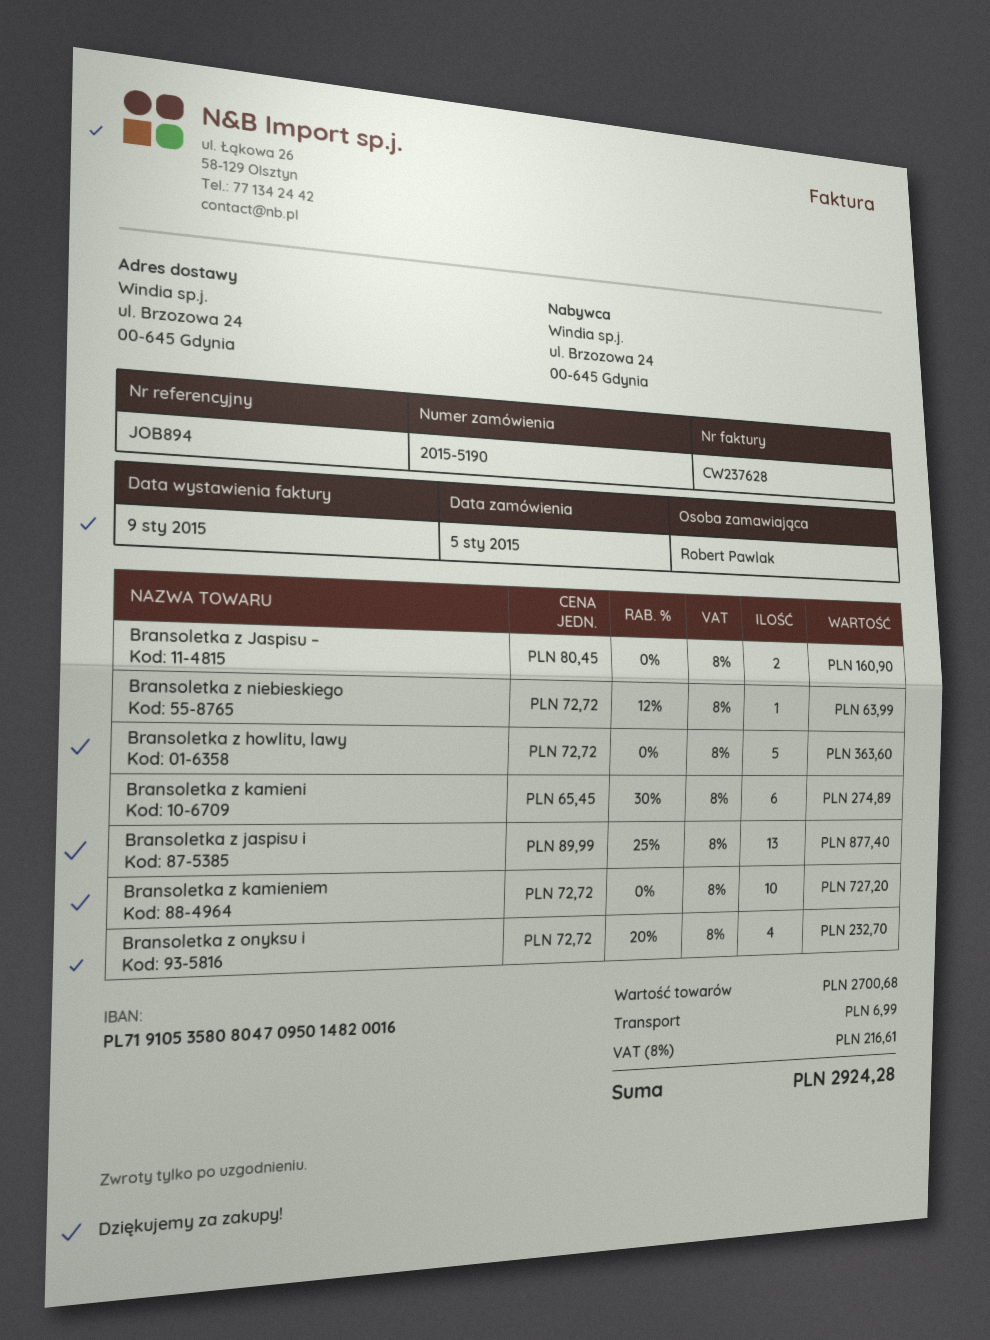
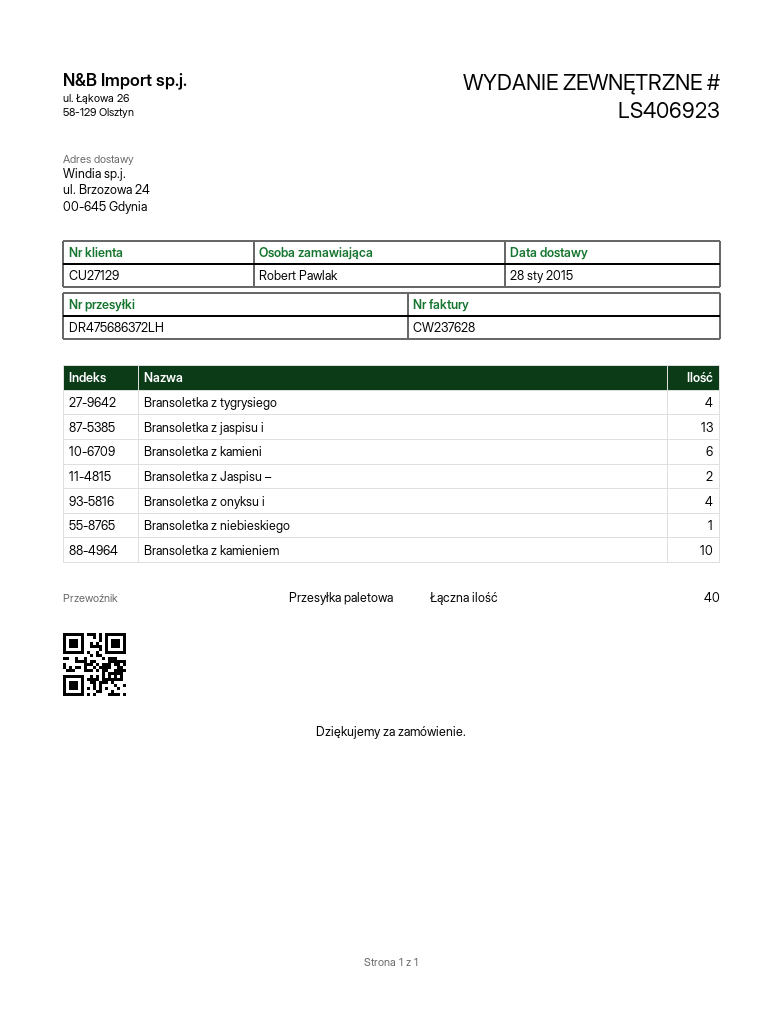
Bransoletka z howlitu, lawy: 5 -> none
Bransoletka z tygrysiego: none -> 4

